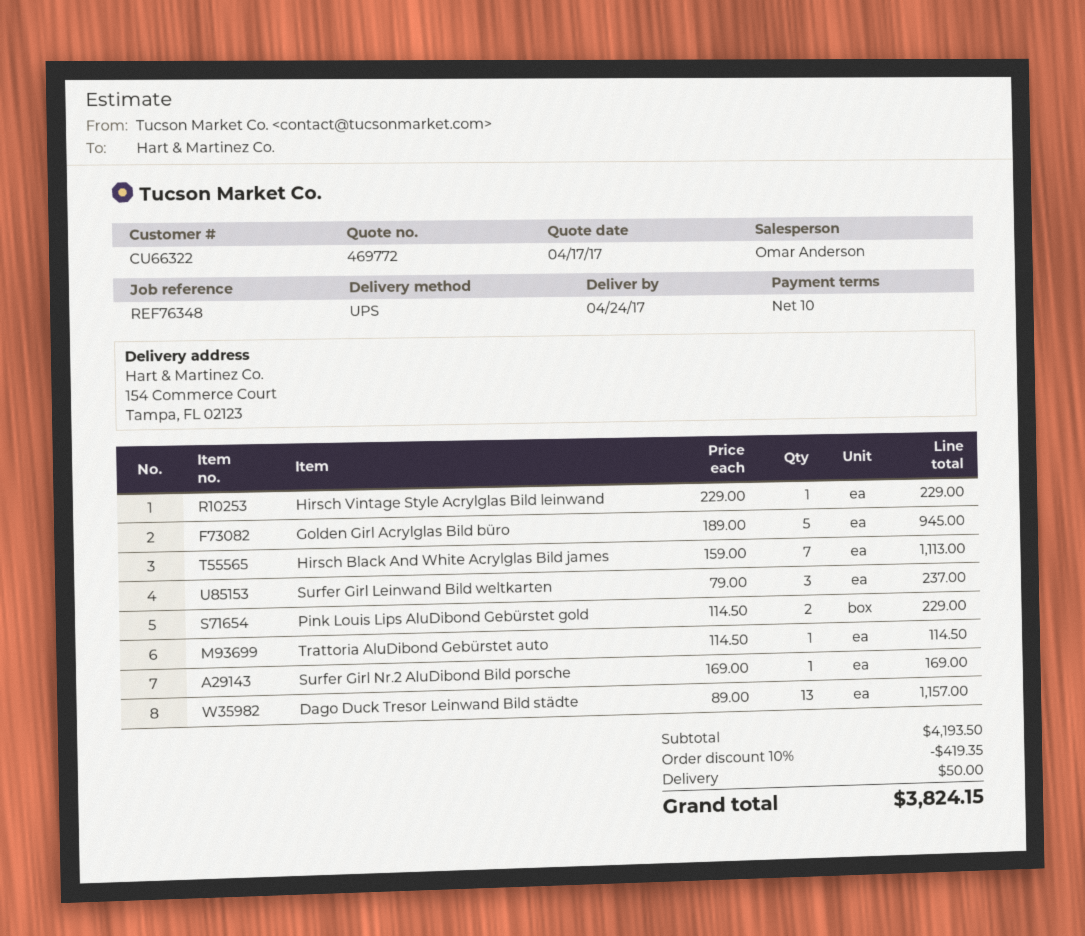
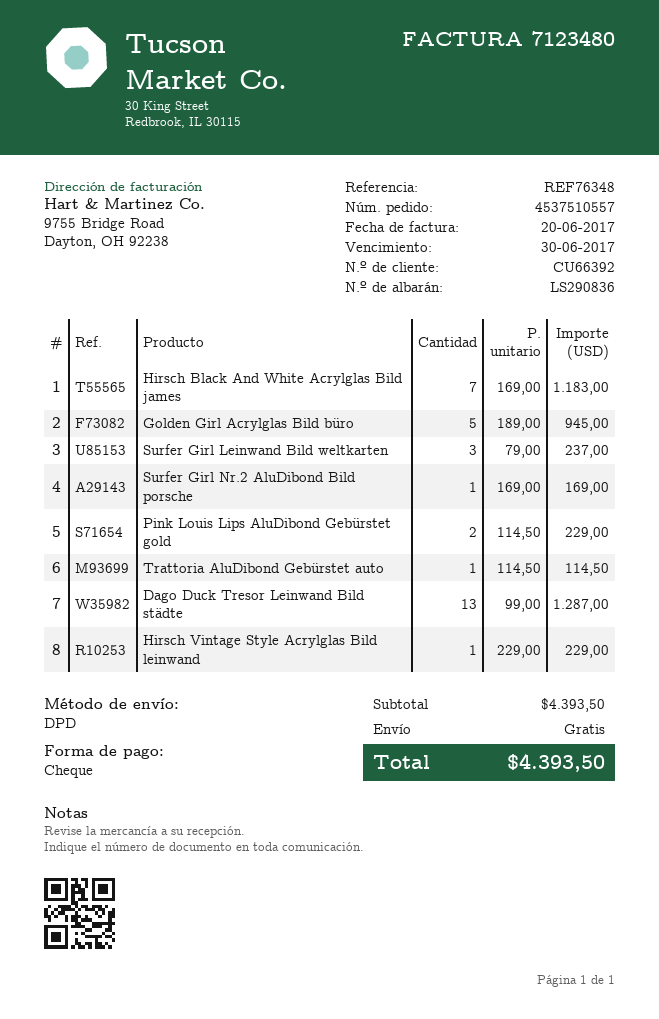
customer number: CU66322 -> CU66392
shipping method: UPS -> DPD
Hirsch Black And White Acrylglas Bild james: 7 x 159.00 = 1113.00 -> 7 x 169.00 = 1183.00
Dago Duck Tresor Leinwand Bild städte: 13 x 89.00 = 1157.00 -> 13 x 99.00 = 1287.00
subtotal: 4193.50 -> 4393.50
discount: 10% = 419.35 -> none
shipping: 50.00 -> 0.00
total: 3824.15 -> 4393.50

